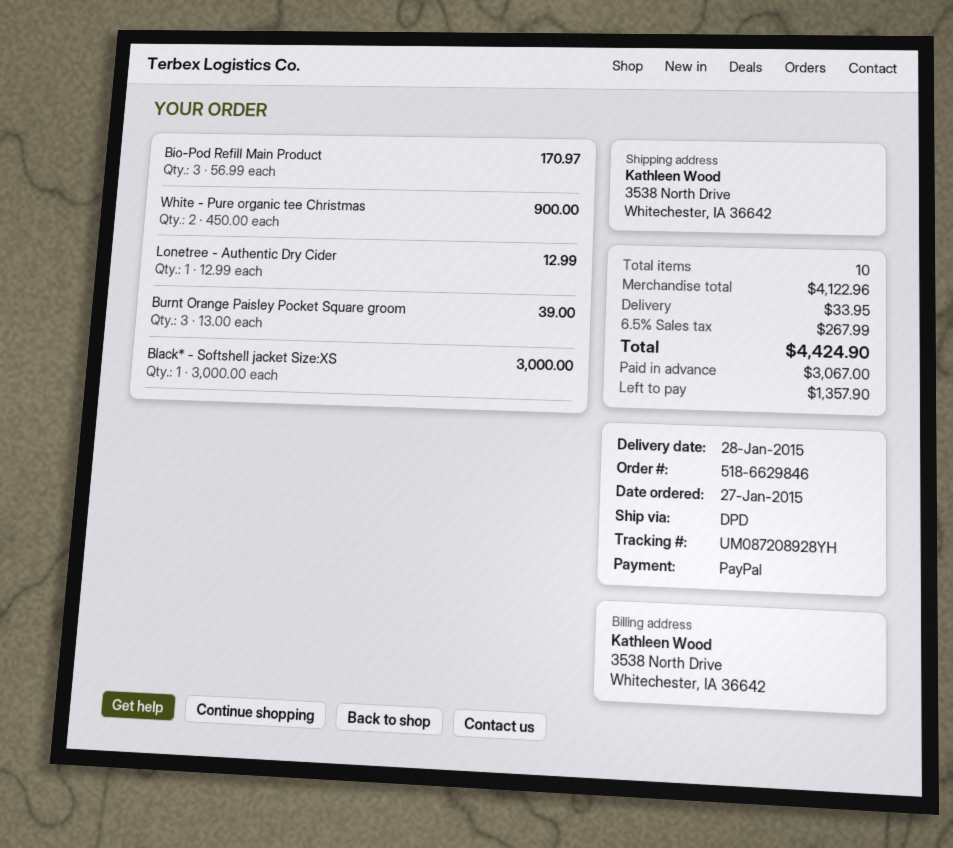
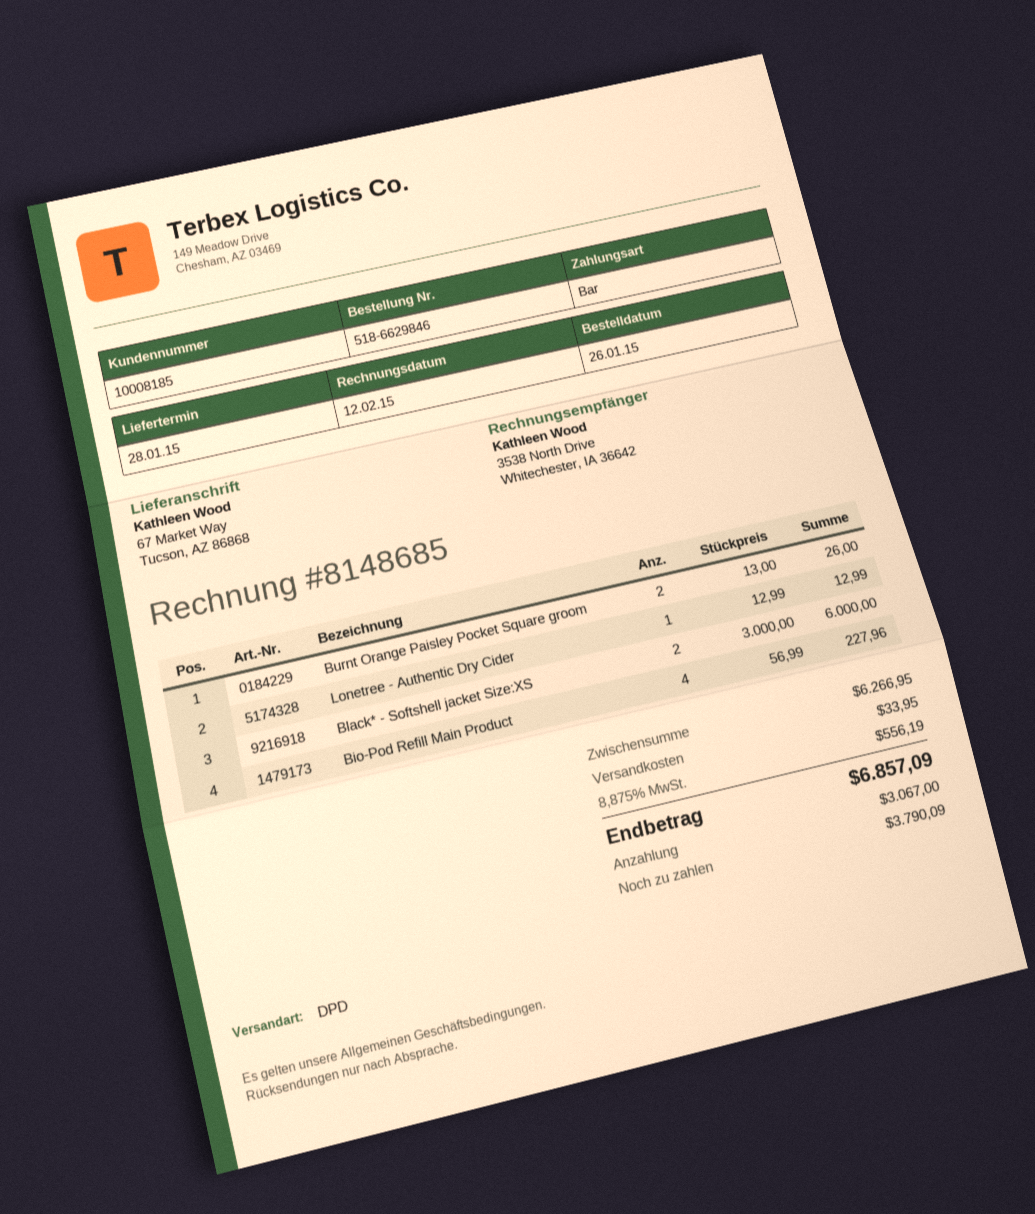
order date: 2015-01-27 -> 2015-01-26
payment method: PayPal -> cash
ship to: 3538 North Drive, Whitechester, IA 36642 -> 67 Market Way, Tucson, AZ 86868
Bio-Pod Refill Main Product: 3 x 56.99 = 170.97 -> 4 x 56.99 = 227.96
White - Pure organic tee Christmas: 2 x 450.00 = 900.00 -> none
Burnt Orange Paisley Pocket Square groom: 3 x 13.00 = 39.00 -> 2 x 13.00 = 26.00
Black* - Softshell jacket Size:XS: 1 x 3000.00 = 3000.00 -> 2 x 3000.00 = 6000.00
subtotal: 4122.96 -> 6266.95
tax: 6.5% = 267.99 -> 8.875% = 556.19
total: 4424.90 -> 6857.09
balance: 1357.90 -> 3790.09

